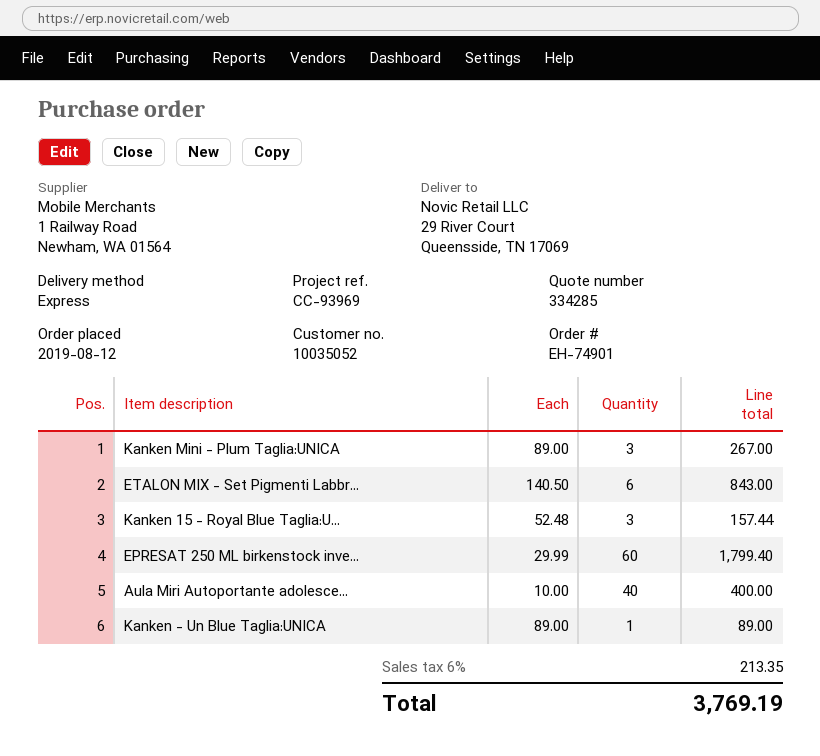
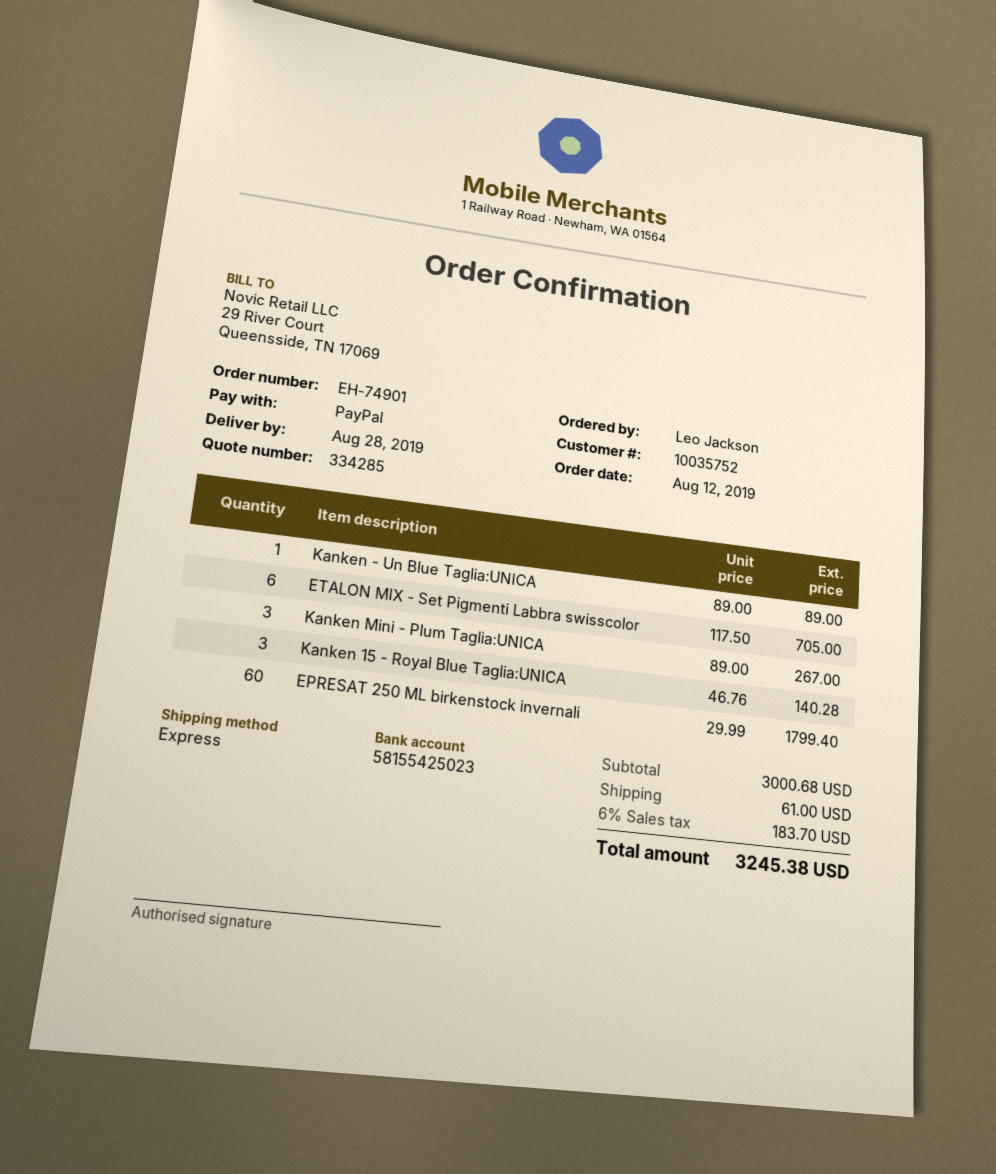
customer number: 10035052 -> 10035752
ETALON MIX - Set Pigmenti Labbr...: 6 x 140.50 = 843.00 -> 6 x 117.50 = 705.00
Kanken 15 - Royal Blue Taglia:U...: 3 x 52.48 = 157.44 -> 3 x 46.76 = 140.28
Aula Miri Autoportante adolesce...: 40 x 10.00 = 400.00 -> none
shipping: none -> 61.00
tax: 6% = 213.35 -> 6% = 183.70
total: 3769.19 -> 3245.38

